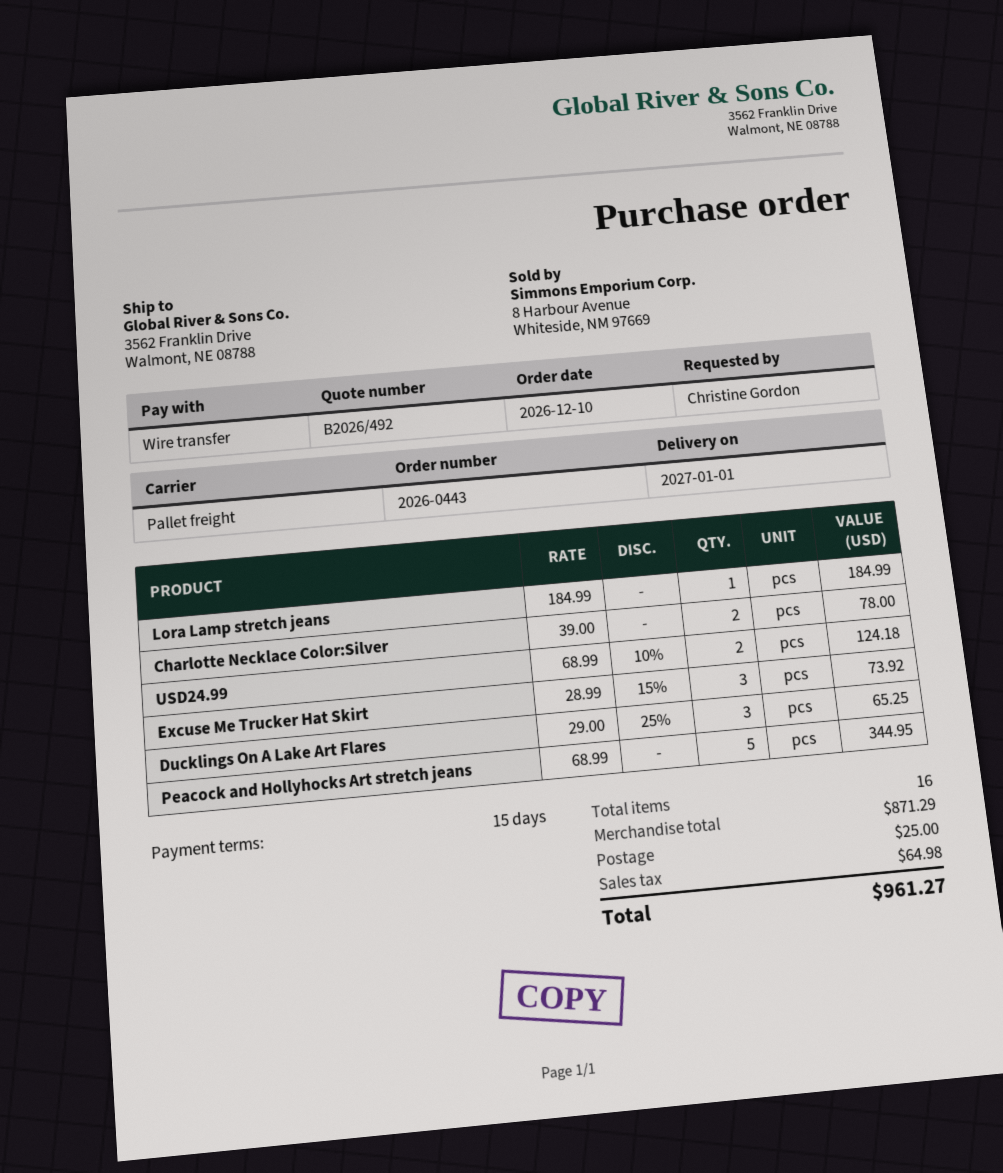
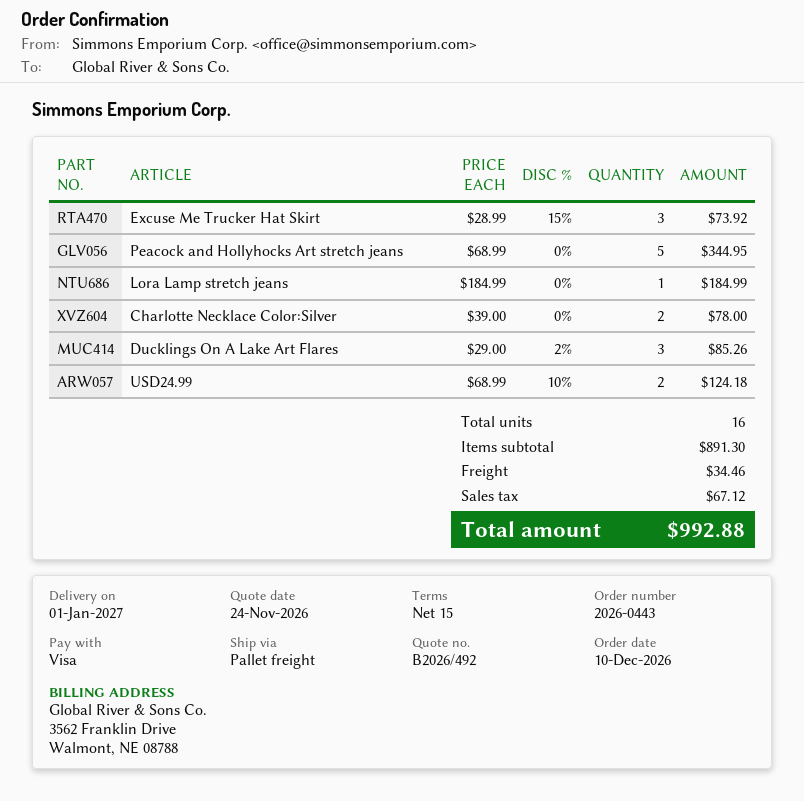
payment method: bank transfer -> Visa
Ducklings On A Lake Art Flares: 3 x 29.00 - 25% = 65.25 -> 3 x 29.00 - 2% = 85.26
subtotal: 871.29 -> 891.30
shipping: 25.00 -> 34.46
tax: 64.98 -> 67.12
total: 961.27 -> 992.88

